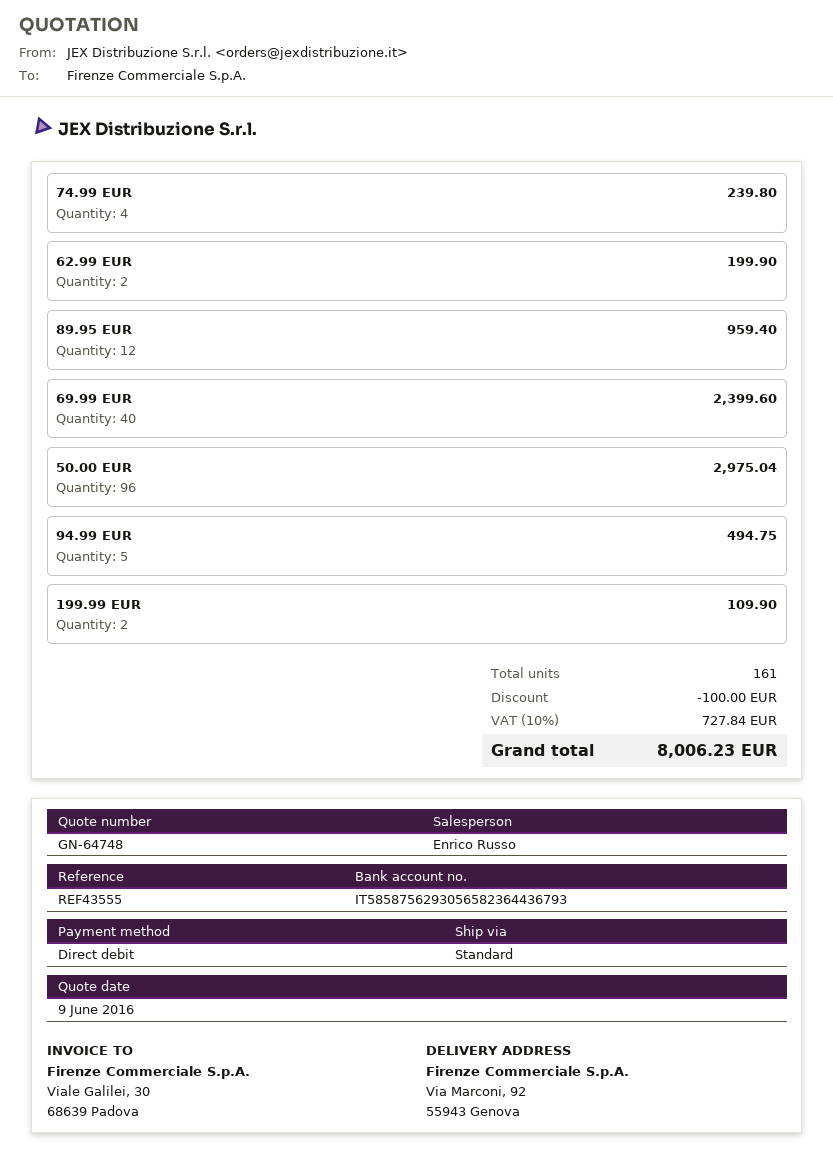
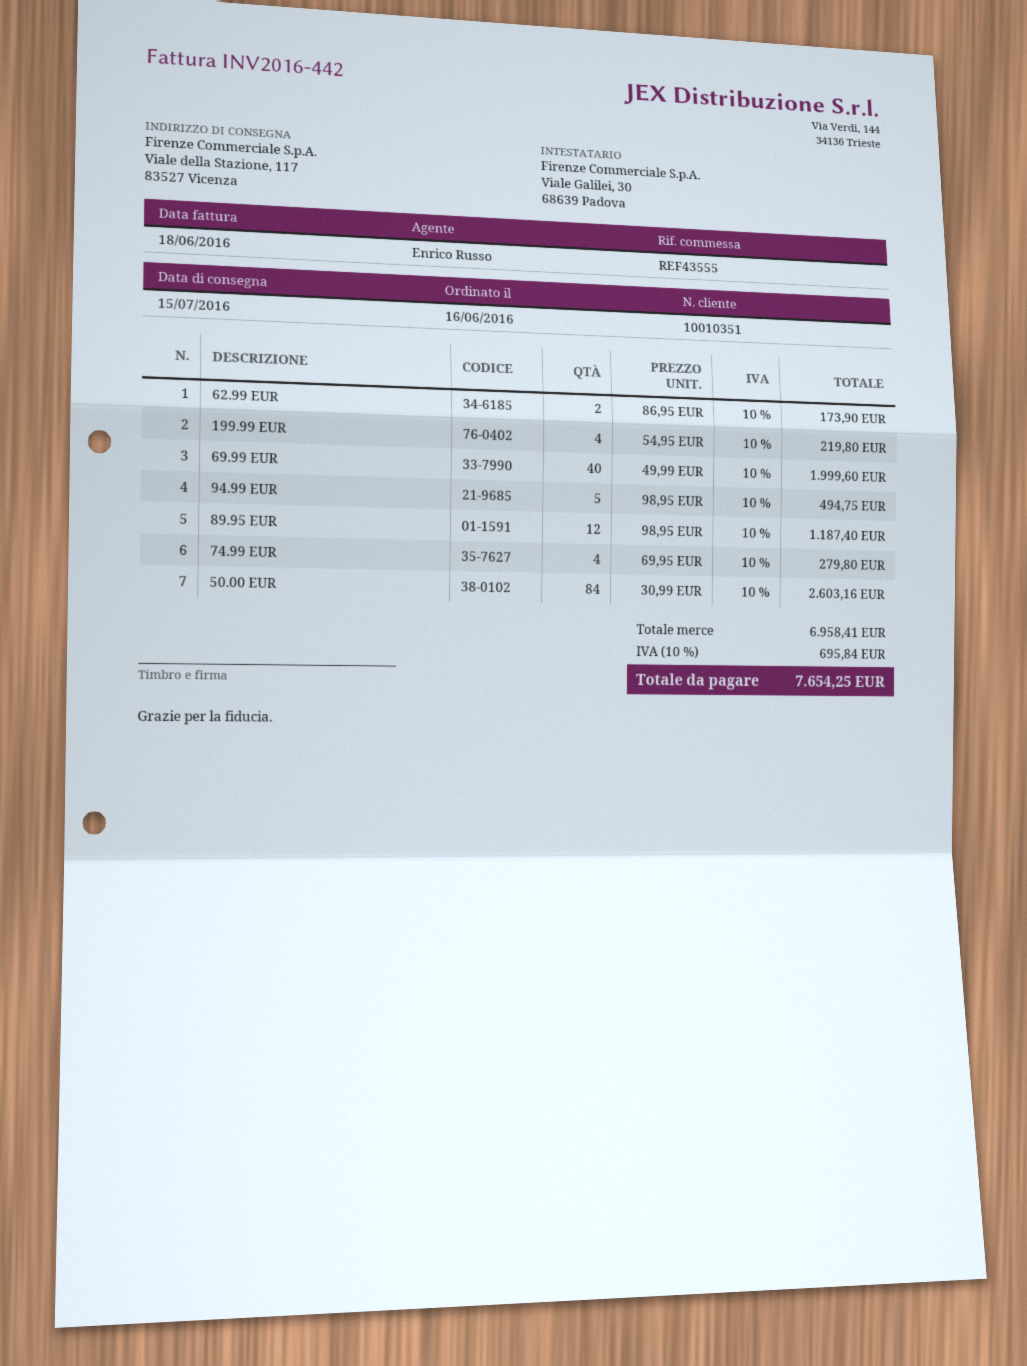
ship to: Via Marconi, 92, 55943 Genova -> Viale della Stazione, 117, 83527 Vicenza
74.99 EUR: 4 for 239.80 -> 4 for 279.80
62.99 EUR: 2 for 199.90 -> 2 for 173.90
89.95 EUR: 12 for 959.40 -> 12 for 1187.40
69.99 EUR: 40 for 2399.60 -> 40 for 1999.60
50.00 EUR: 96 for 2975.04 -> 84 for 2603.16
199.99 EUR: 2 for 109.90 -> 4 for 219.80
discount: 100.00 -> none
tax: 10% = 727.84 -> 10% = 695.84
total: 8006.23 -> 7654.25

